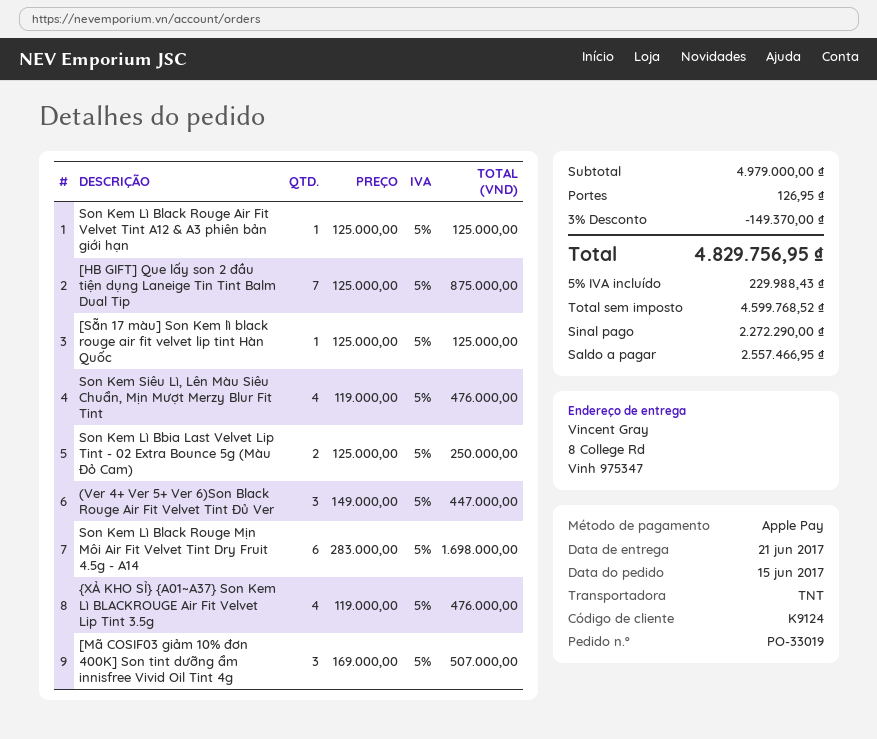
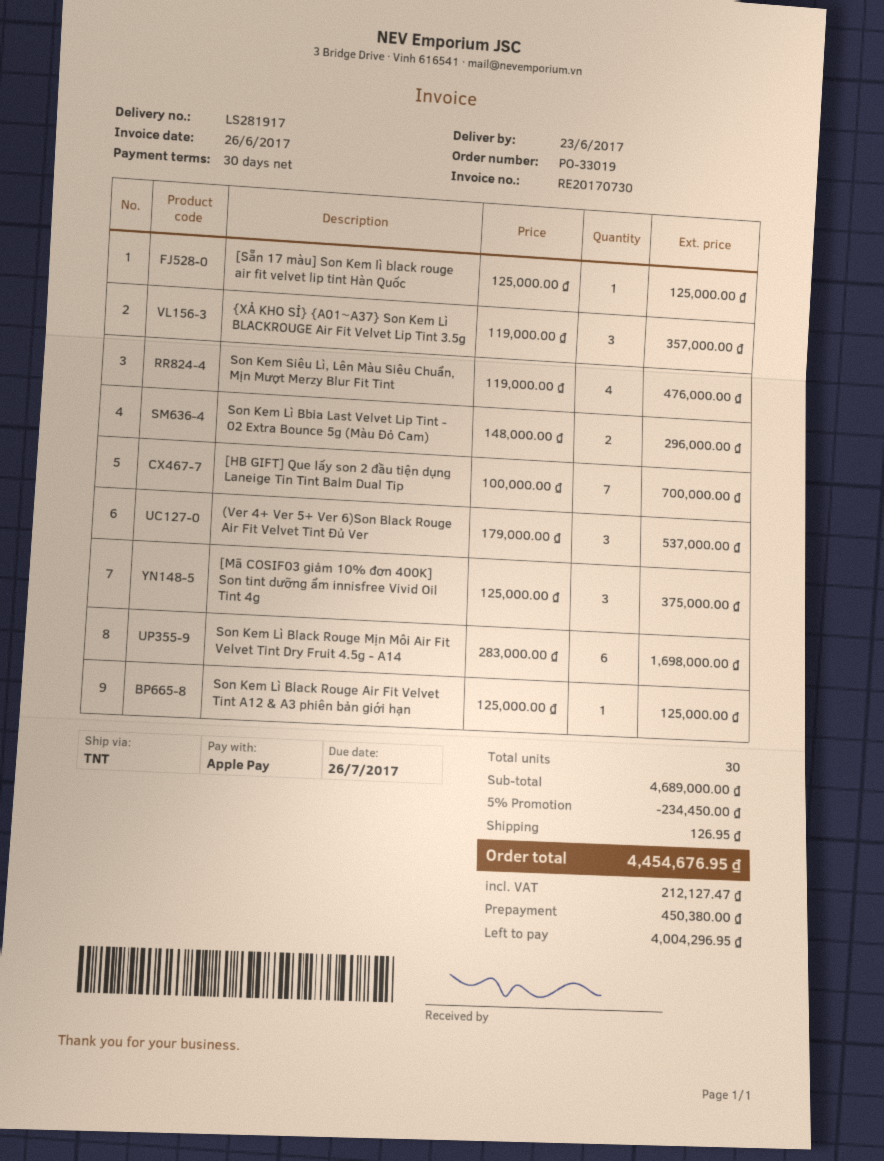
delivery date: 2017-06-21 -> 2017-06-23
[HB GIFT] Que lấy son 2 đầu tiện dụng Laneige Tin Tint Balm Dual Tip: 7 x 125000.00 = 875000.00 -> 7 x 100000.00 = 700000.00
Son Kem Lì Bbia Last Velvet Lip Tint - 02 Extra Bounce 5g (Màu Đỏ Cam): 2 x 125000.00 = 250000.00 -> 2 x 148000.00 = 296000.00
(Ver 4+ Ver 5+ Ver 6)Son Black Rouge Air Fit Velvet Tint Đủ Ver: 3 x 149000.00 = 447000.00 -> 3 x 179000.00 = 537000.00
{XẢ KHO SỈ} {A01~A37} Son Kem Lì BLACKROUGE Air Fit Velvet Lip Tint 3.5g: 4 x 119000.00 = 476000.00 -> 3 x 119000.00 = 357000.00
[Mã COSIF03 giảm 10% đơn 400K] Son tint dưỡng ẩm innisfree Vivid Oil Tint 4g: 3 x 169000.00 = 507000.00 -> 3 x 125000.00 = 375000.00
subtotal: 4979000.00 -> 4689000.00
discount: 3% = 149370.00 -> 5% = 234450.00
tax: 229988.43 -> 212127.47
total: 4829756.95 -> 4454676.95
deposit: 2272290.00 -> 450380.00
balance: 2557466.95 -> 4004296.95

